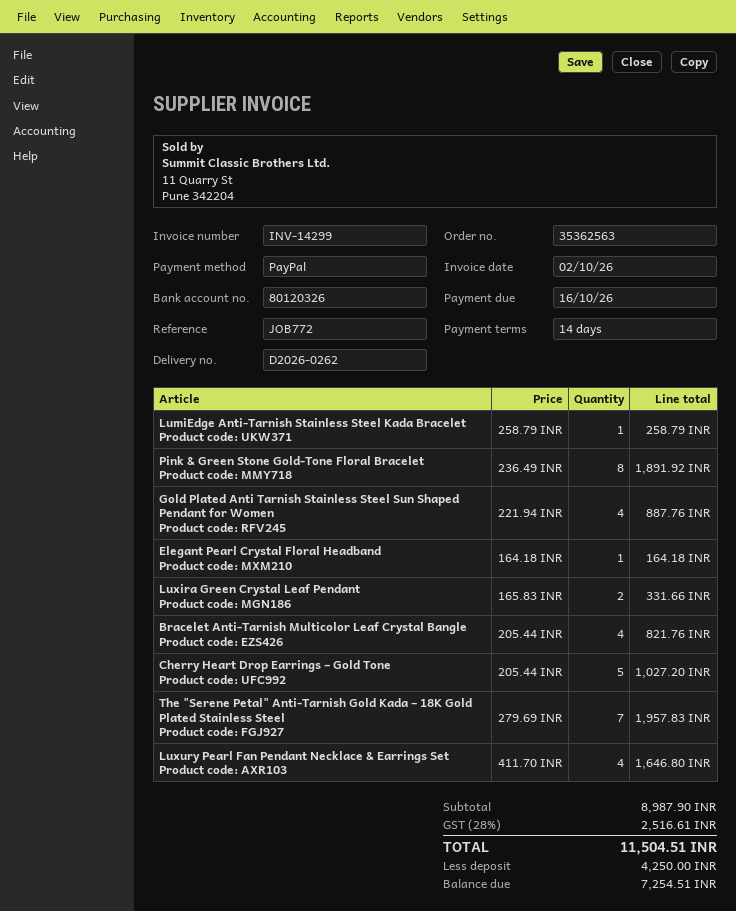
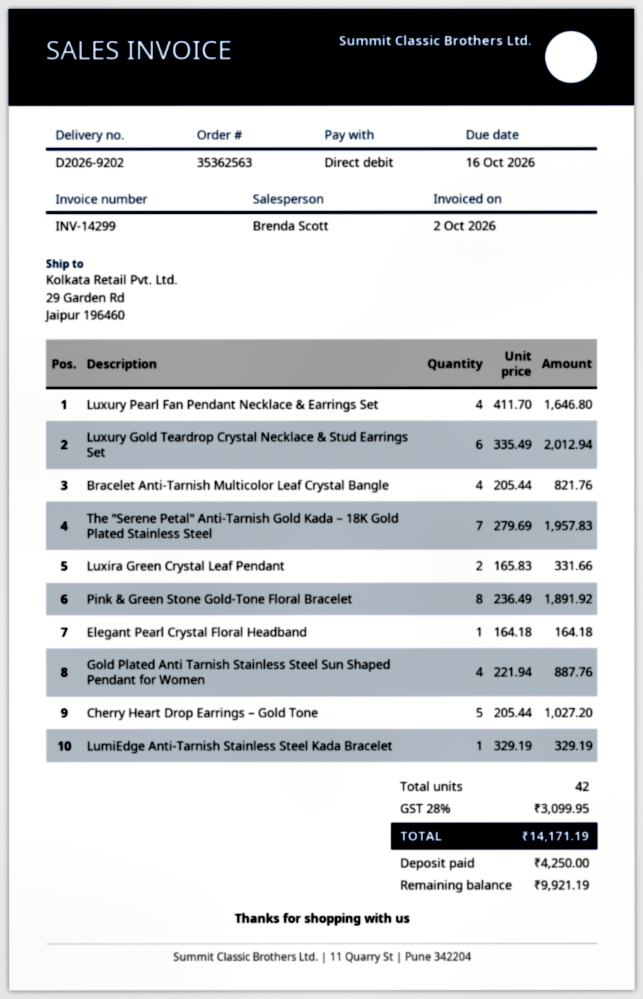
delivery note number: D2026-0262 -> D2026-9202
payment method: PayPal -> direct debit
LumiEdge Anti-Tarnish Stainless Steel Kada Bracelet: 1 x 258.79 = 258.79 -> 1 x 329.19 = 329.19
Luxury Gold Teardrop Crystal Necklace & Stud Earrings Set: none -> 6 x 335.49 = 2012.94
tax: 28% = 2516.61 -> 28% = 3099.95
total: 11504.51 -> 14171.19
balance: 7254.51 -> 9921.19

